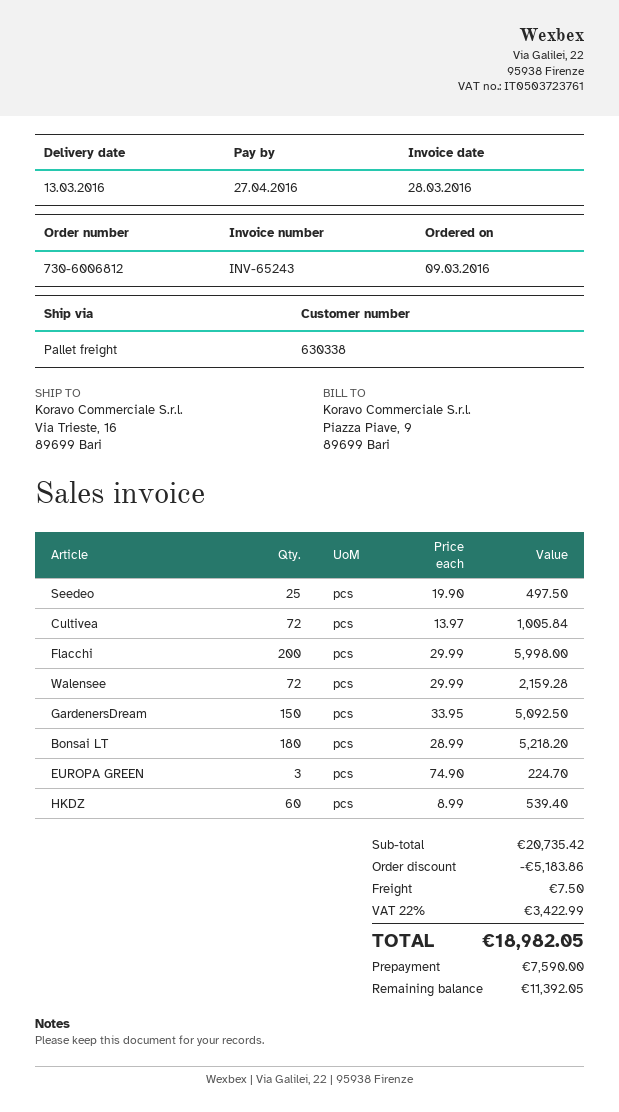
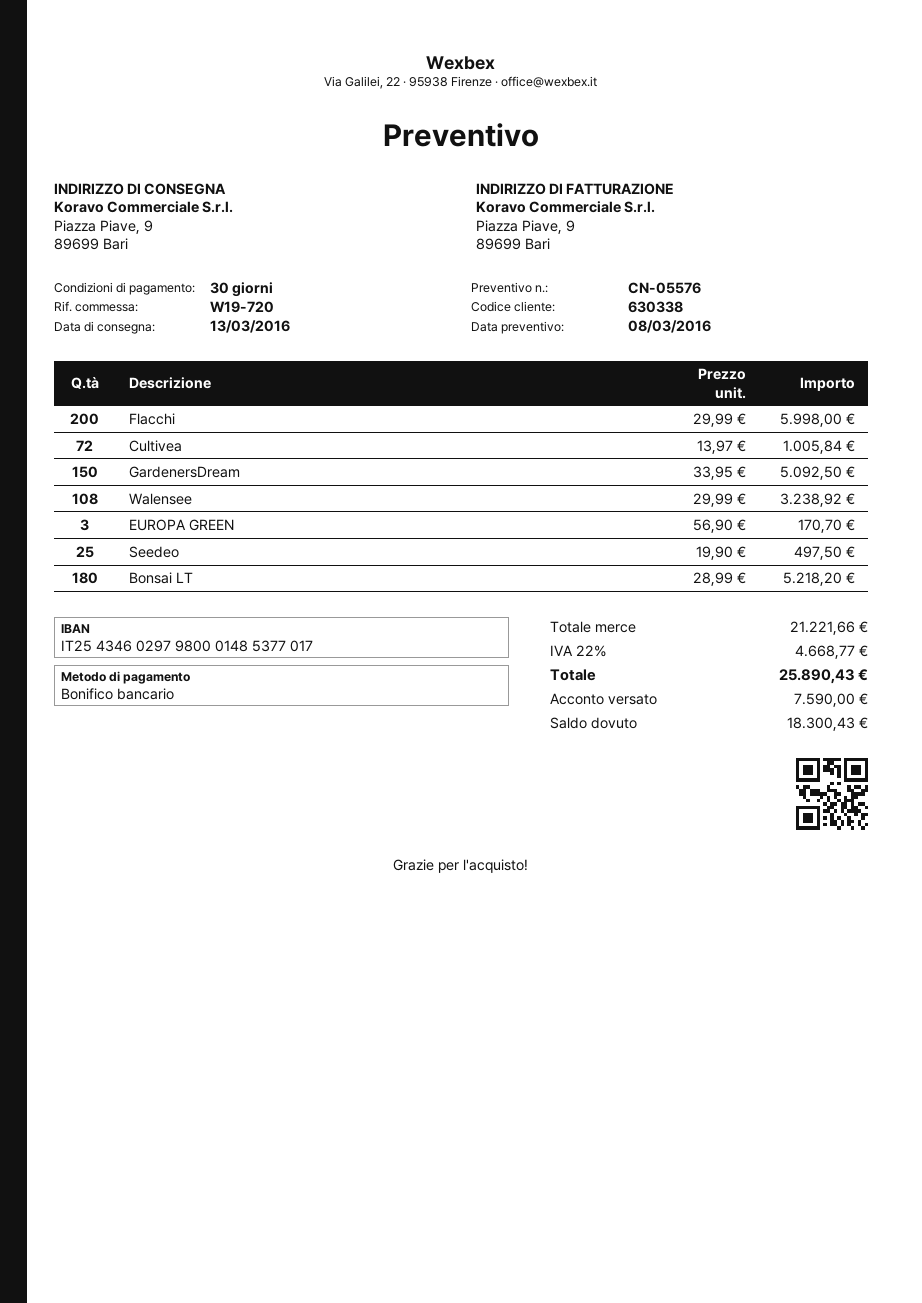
ship to: Via Trieste, 16, 89699 Bari -> Piazza Piave, 9, 89699 Bari
Walensee: 72 x 29.99 = 2159.28 -> 108 x 29.99 = 3238.92
EUROPA GREEN: 3 x 74.90 = 224.70 -> 3 x 56.90 = 170.70
HKDZ: 60 x 8.99 = 539.40 -> none
subtotal: 20735.42 -> 21221.66
discount: 5183.86 -> none
shipping: 7.50 -> none
tax: 22% = 3422.99 -> 22% = 4668.77
total: 18982.05 -> 25890.43
balance: 11392.05 -> 18300.43

